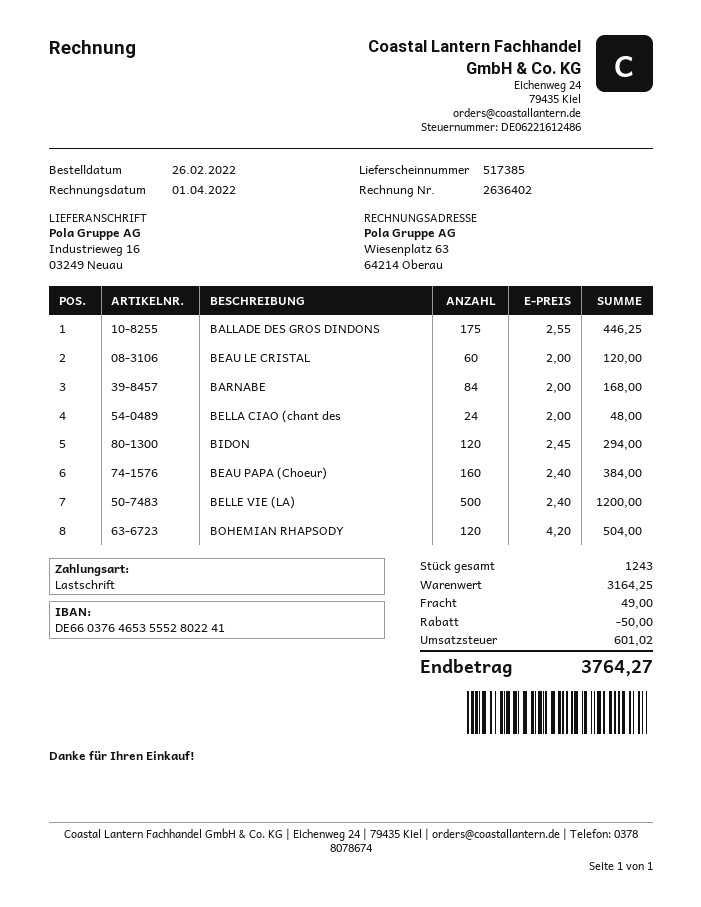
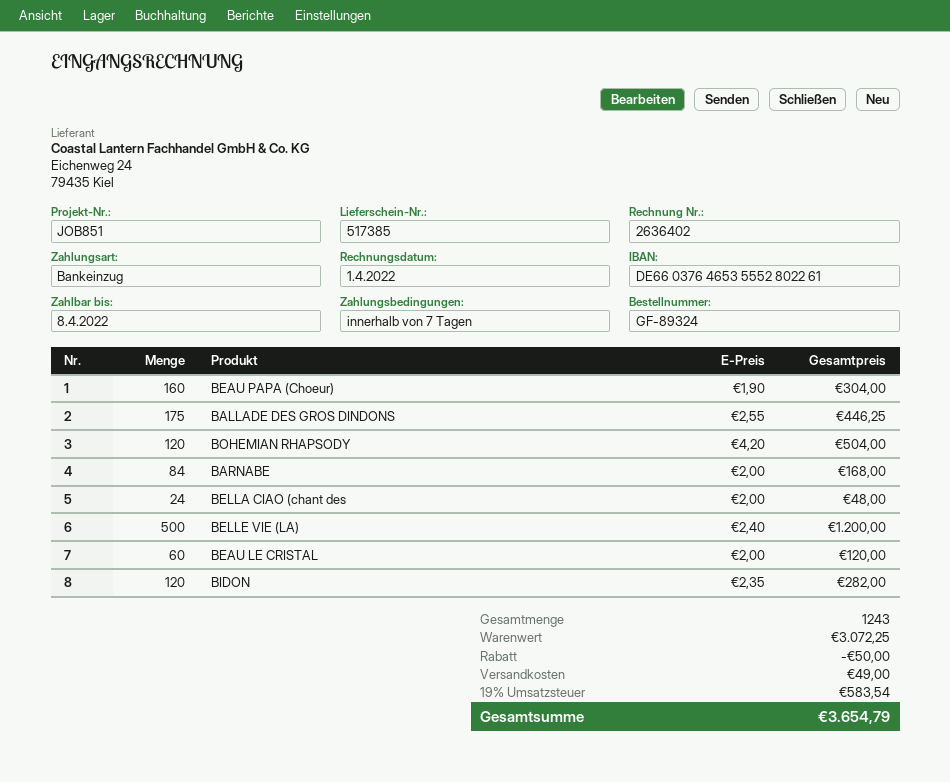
bank account: DE66037646535552802241 -> DE66037646535552802261
BIDON: 120 x 2.45 = 294.00 -> 120 x 2.35 = 282.00
BEAU PAPA (Choeur): 160 x 2.40 = 384.00 -> 160 x 1.90 = 304.00
subtotal: 3164.25 -> 3072.25
tax: 601.02 -> 583.54
total: 3764.27 -> 3654.79

